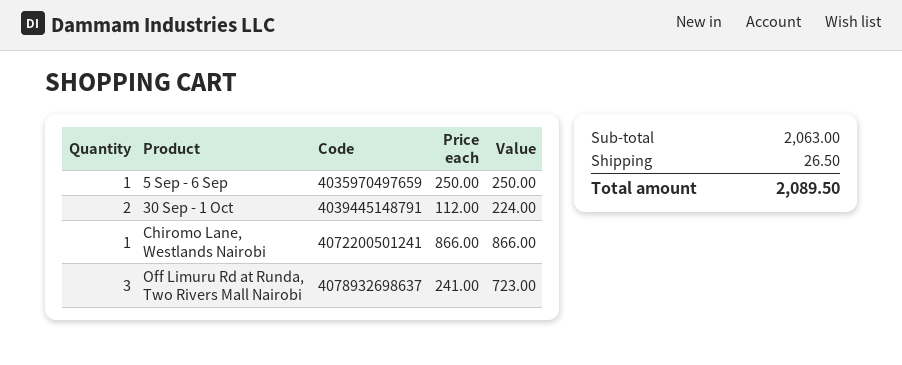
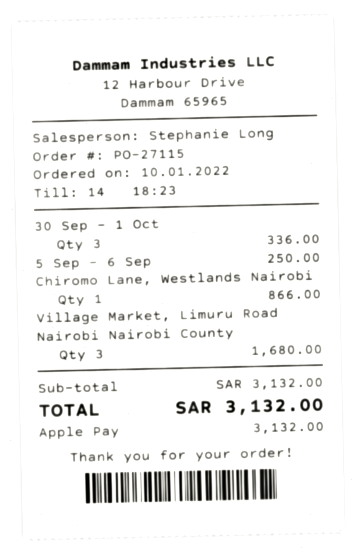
30 Sep - 1 Oct: 2 for 224.00 -> 3 for 336.00
Off Limuru Rd at Runda, Two Rivers Mall Nairobi: 3 for 723.00 -> none
Village Market, Limuru Road Nairobi Nairobi County: none -> 3 for 1680.00
subtotal: 2063.00 -> 3132.00
shipping: 26.50 -> none
total: 2089.50 -> 3132.00

